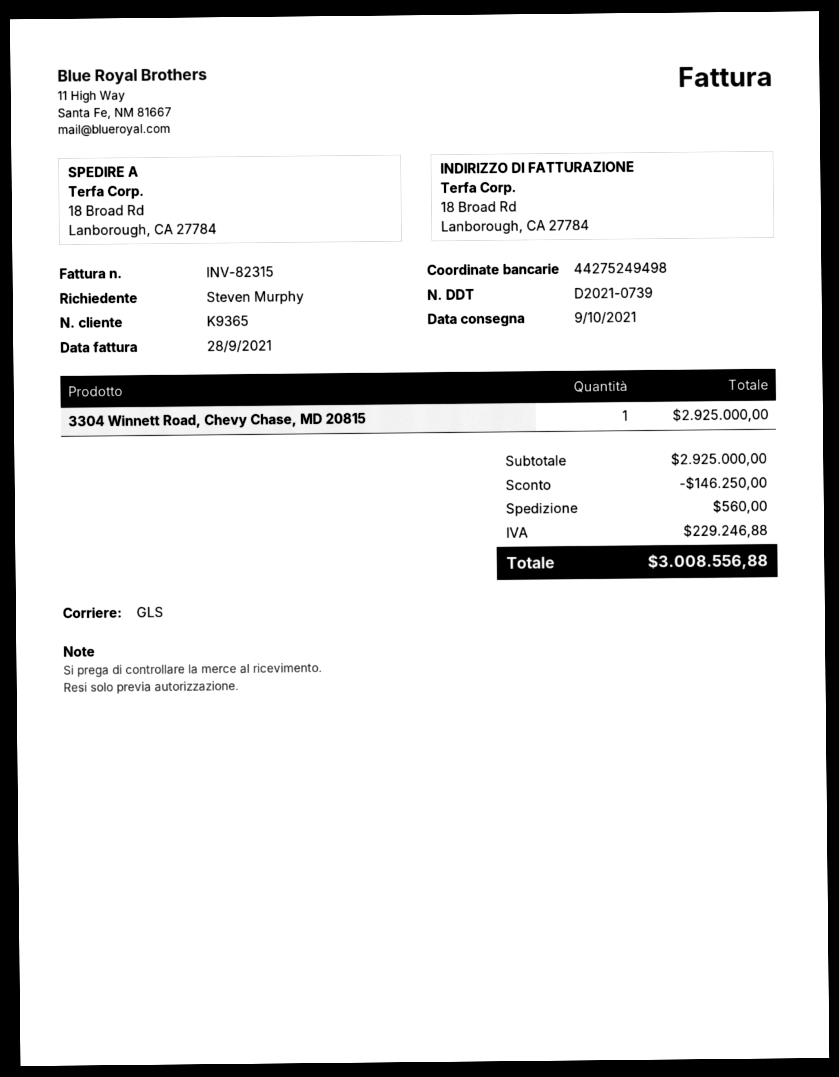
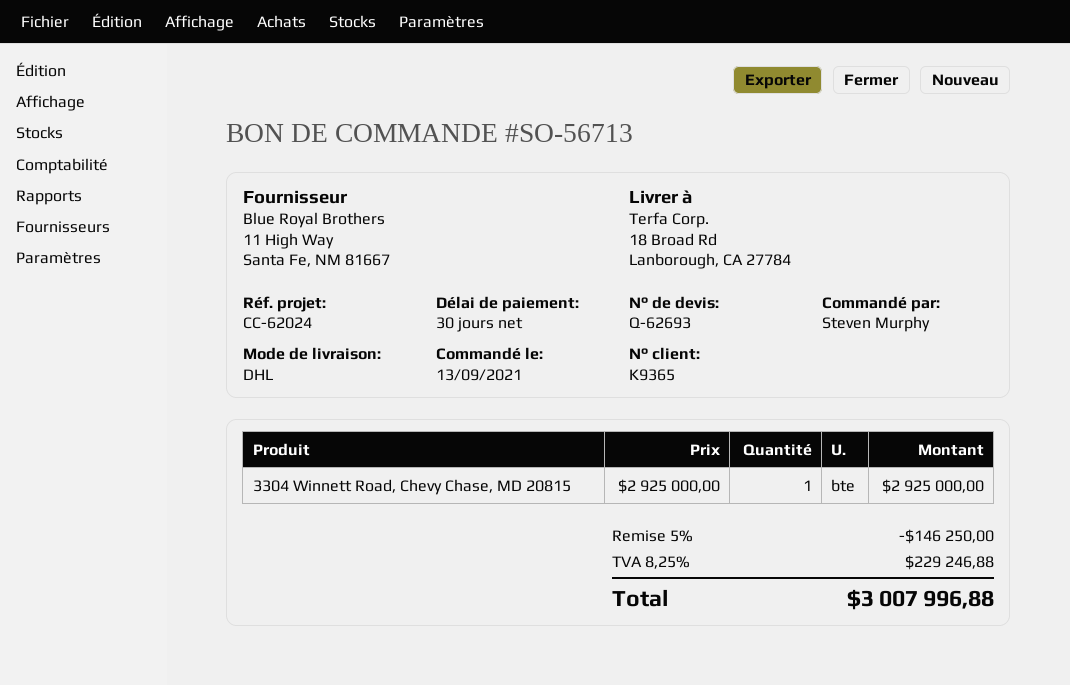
shipping method: GLS -> DHL
shipping: 560.00 -> none
total: 3008556.88 -> 3007996.88

